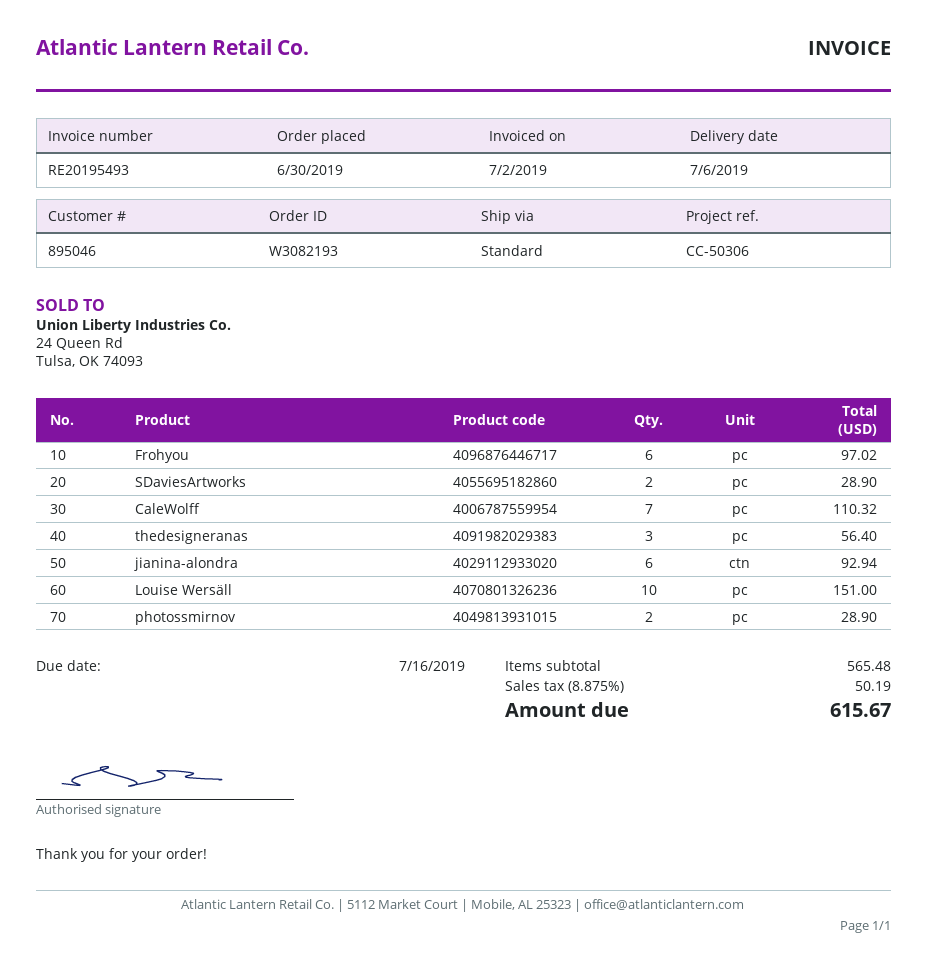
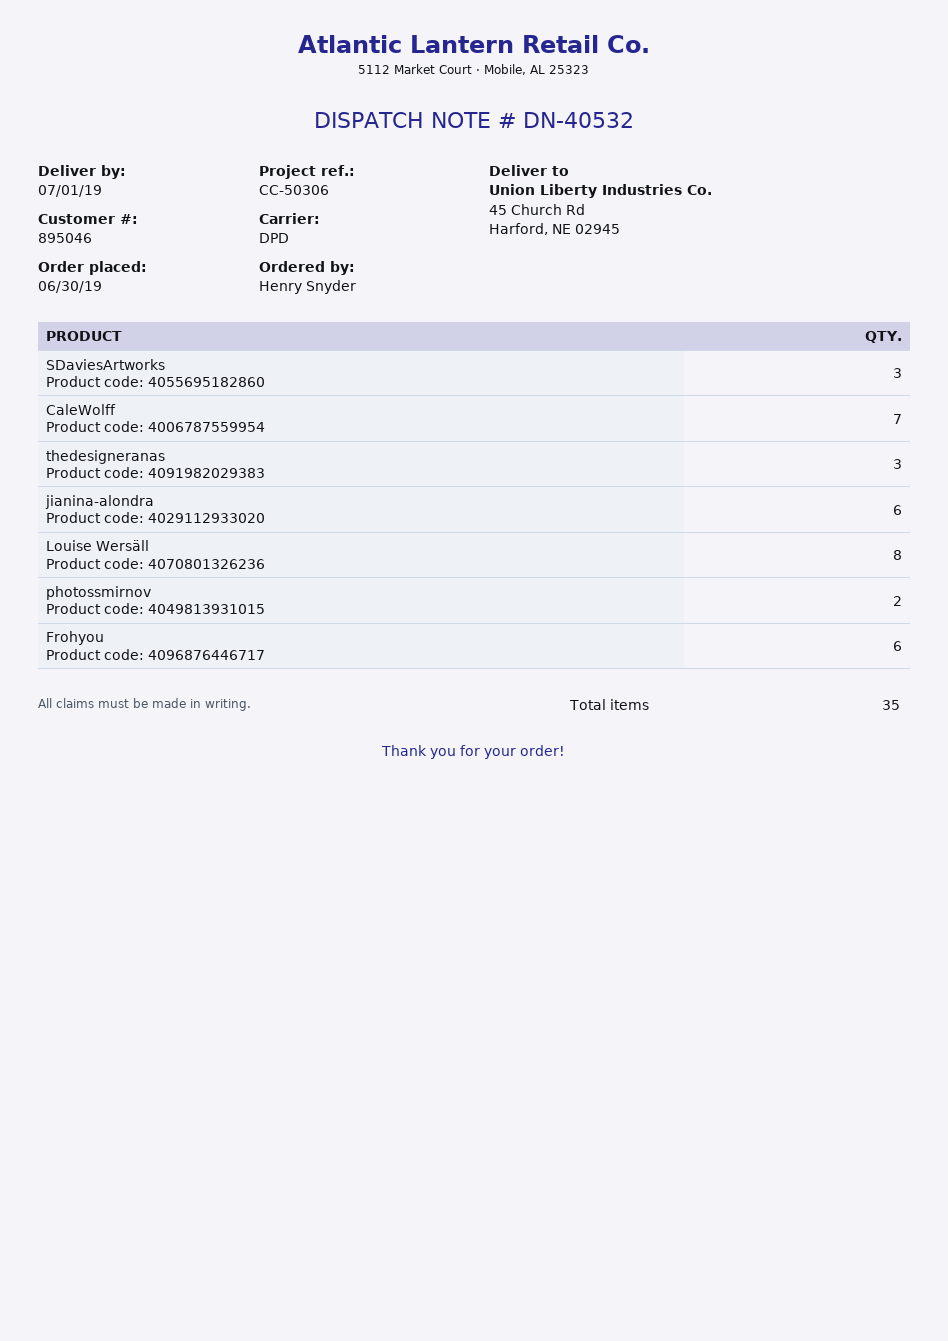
delivery date: 2019-07-06 -> 2019-07-01
shipping method: standard -> DPD
SDaviesArtworks: 2 -> 3
Louise Wersäll: 10 -> 8

